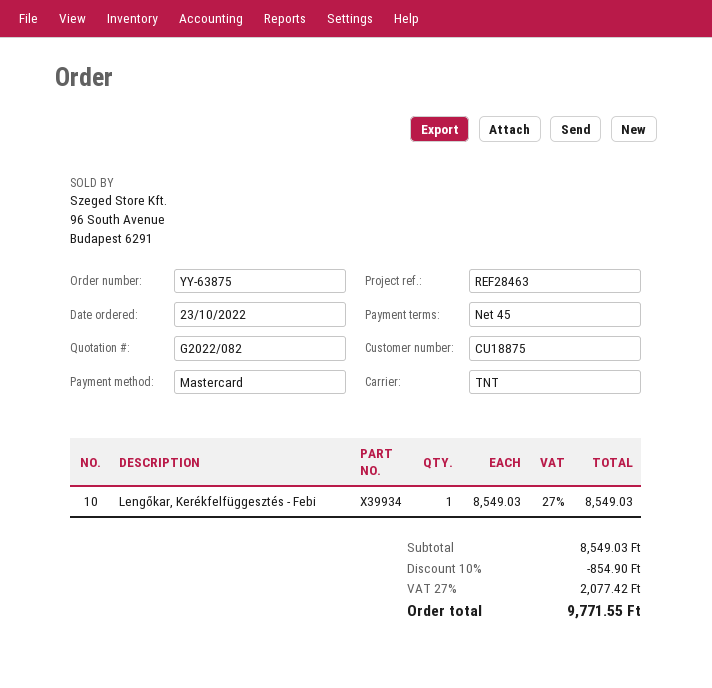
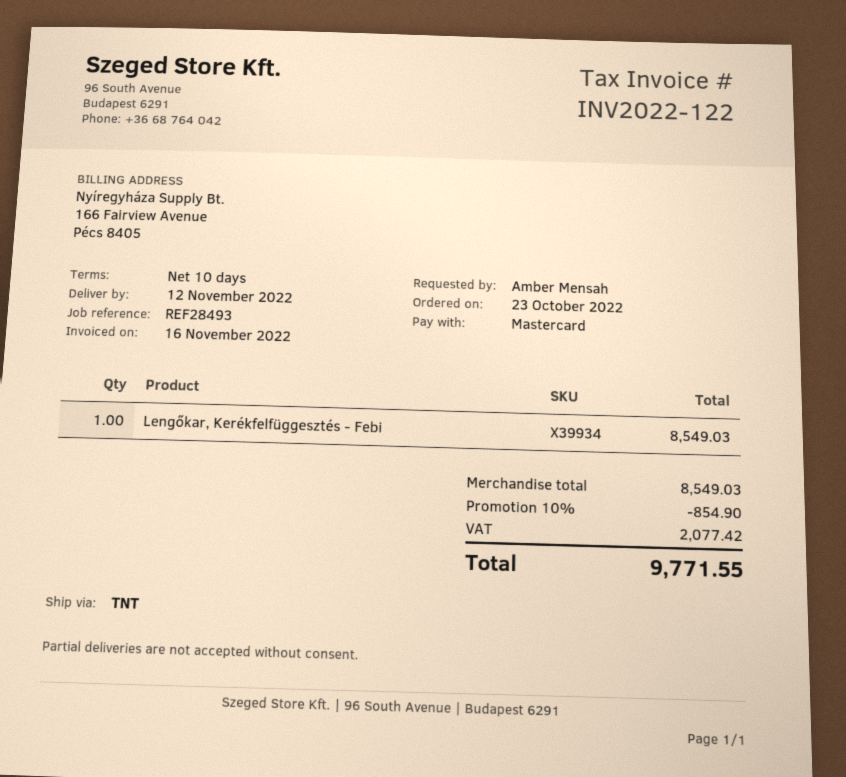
payment terms: 45 days -> 10 days
reference: REF28463 -> REF28493

